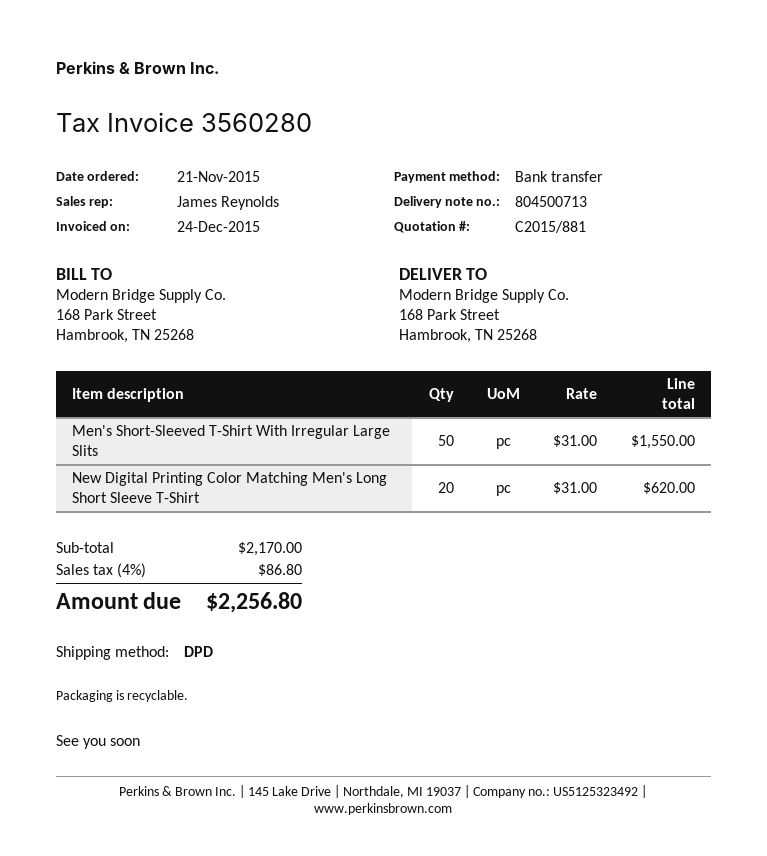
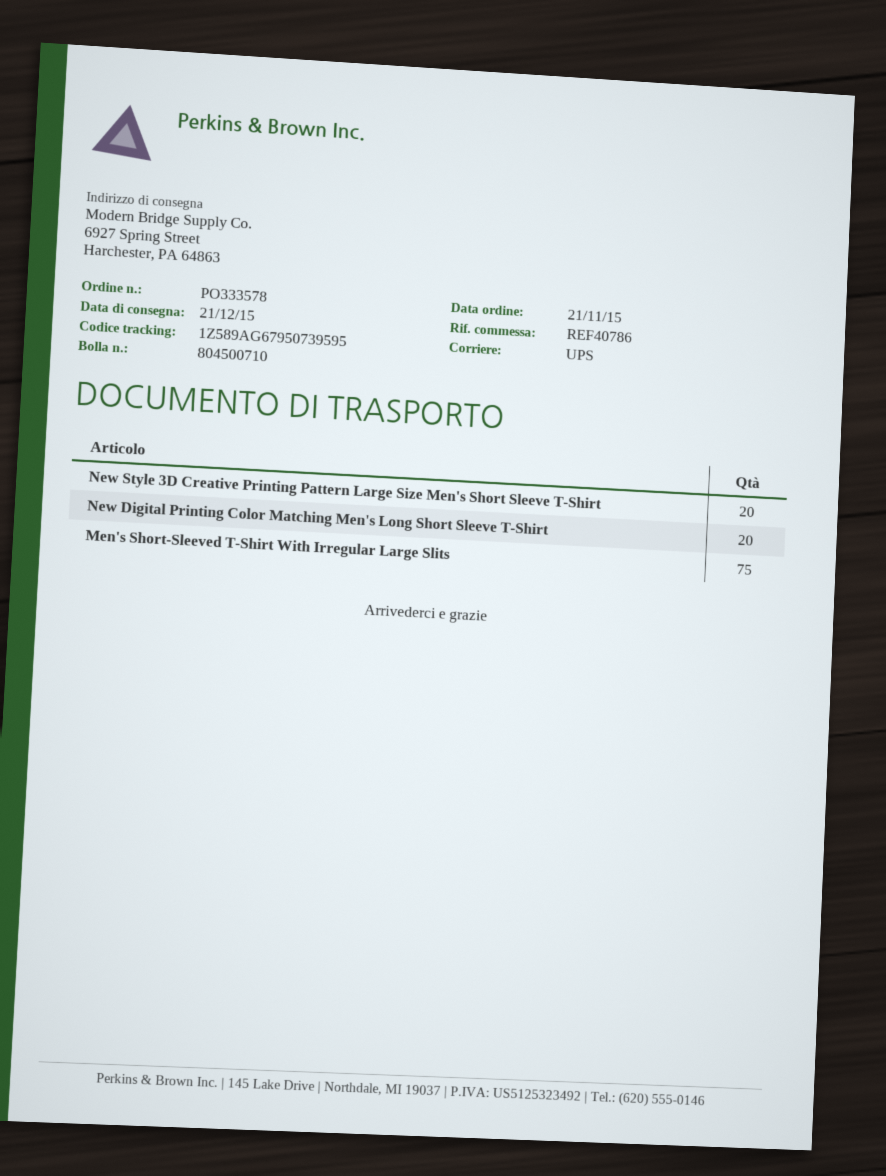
delivery note number: 804500713 -> 804500710
shipping method: DPD -> UPS
ship to: 168 Park Street, Hambrook, TN 25268 -> 6927 Spring Street, Harchester, PA 64863
Men's Short-Sleeved T-Shirt With Irregular Large Slits: 50 -> 75
New Style 3D Creative Printing Pattern Large Size Men's Short Sleeve T-Shirt: none -> 20

